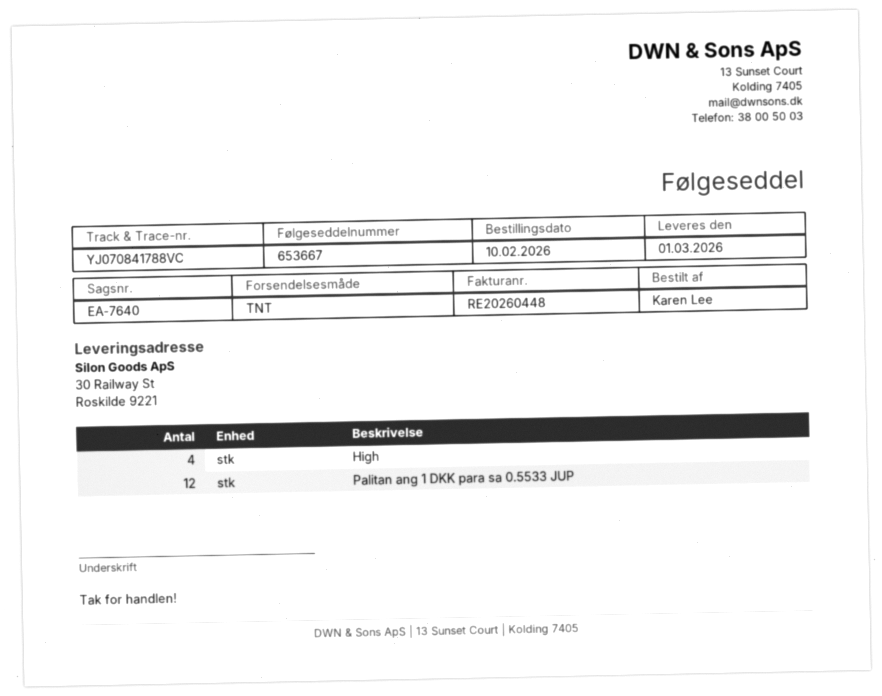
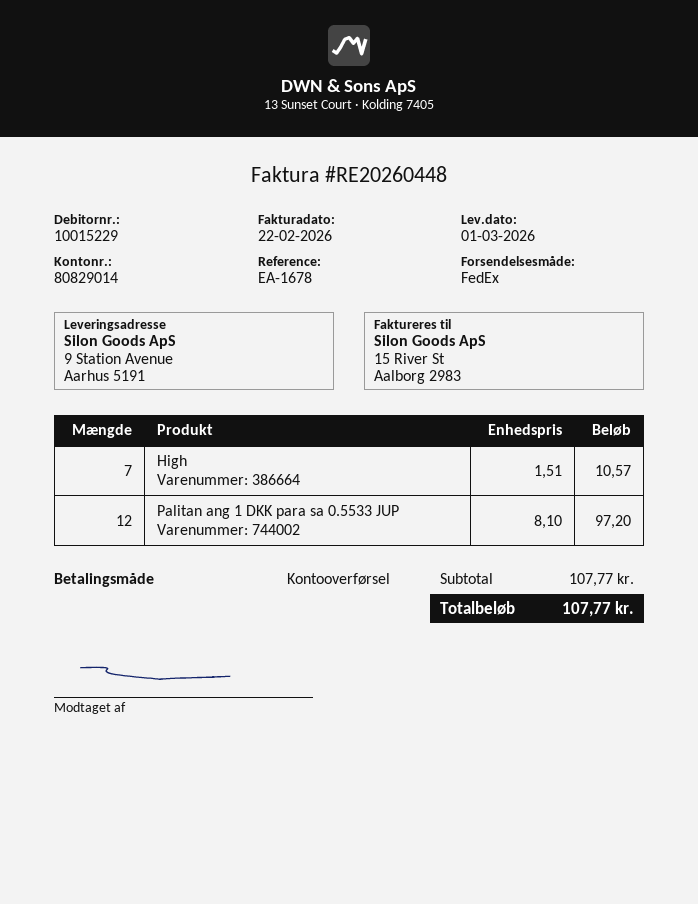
reference: EA-7640 -> EA-1678
shipping method: TNT -> FedEx
ship to: 30 Railway St, Roskilde 9221 -> 9 Station Avenue, Aarhus 5191
High: 4 -> 7

